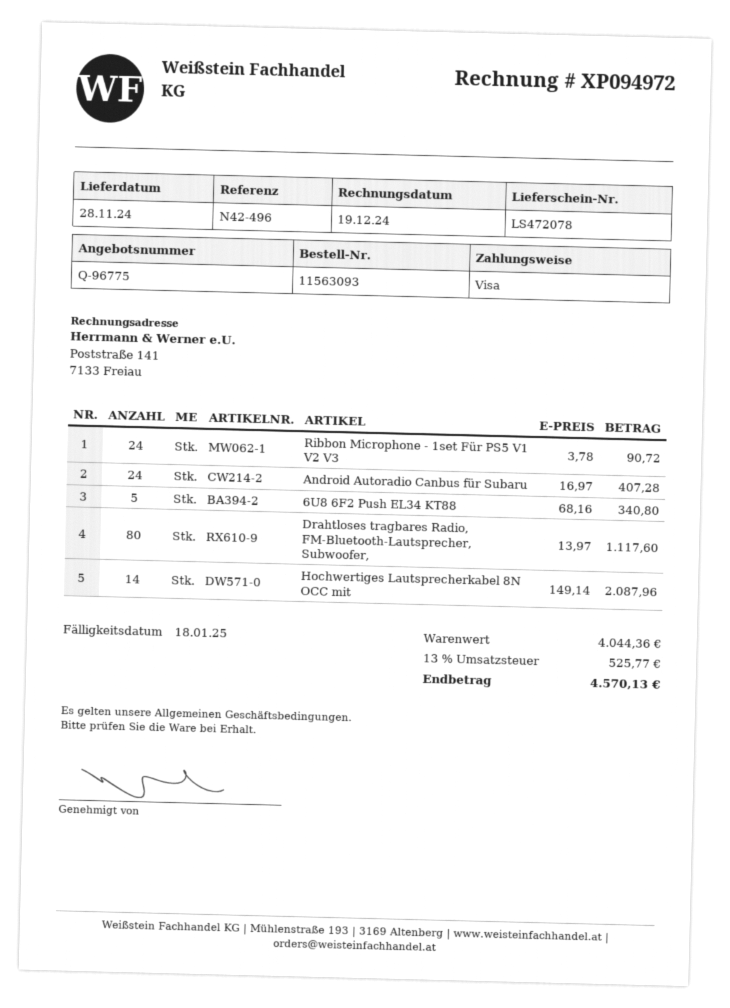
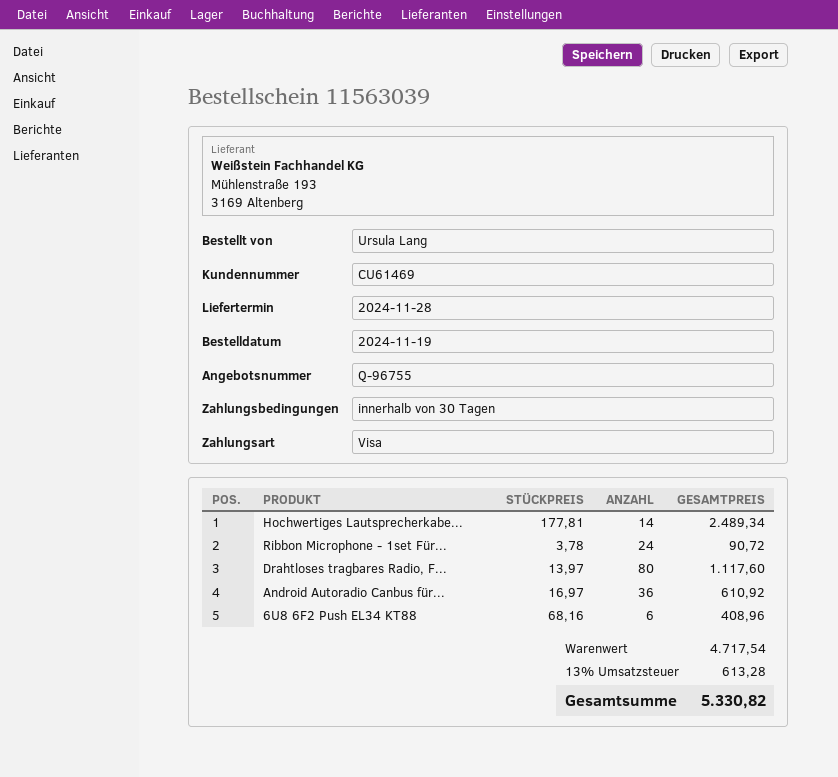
quote number: Q-96775 -> Q-96755
order number: 11563093 -> 11563039
Android Autoradio Canbus für Subaru: 24 x 16.97 = 407.28 -> 36 x 16.97 = 610.92
6U8 6F2 Push EL34 KT88: 5 x 68.16 = 340.80 -> 6 x 68.16 = 408.96
Hochwertiges Lautsprecherkabel 8N OCC mit: 14 x 149.14 = 2087.96 -> 14 x 177.81 = 2489.34
subtotal: 4044.36 -> 4717.54
tax: 13% = 525.77 -> 13% = 613.28
total: 4570.13 -> 5330.82

